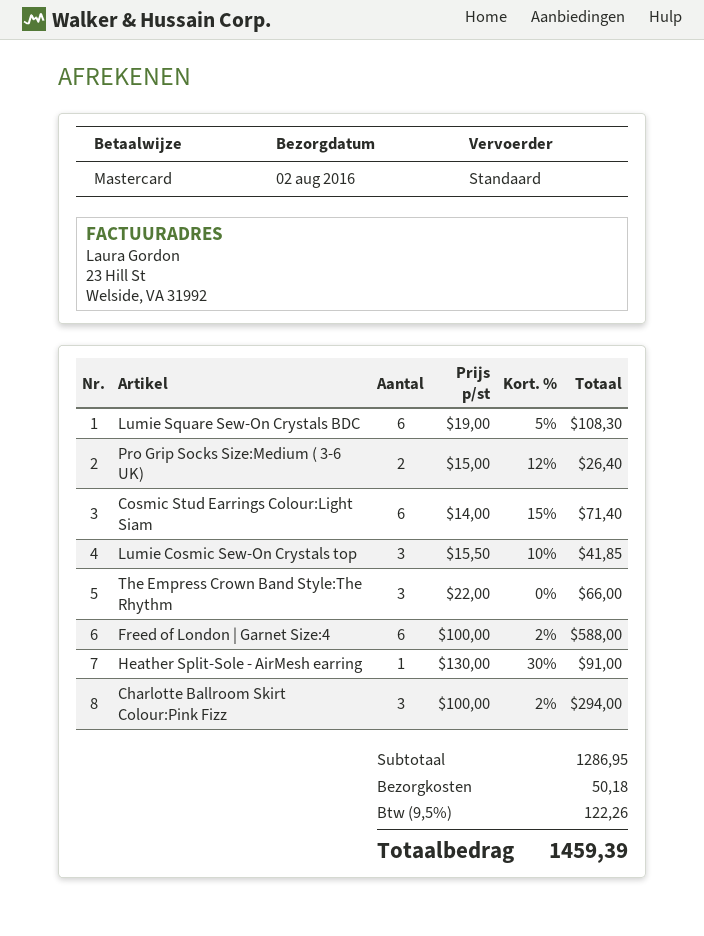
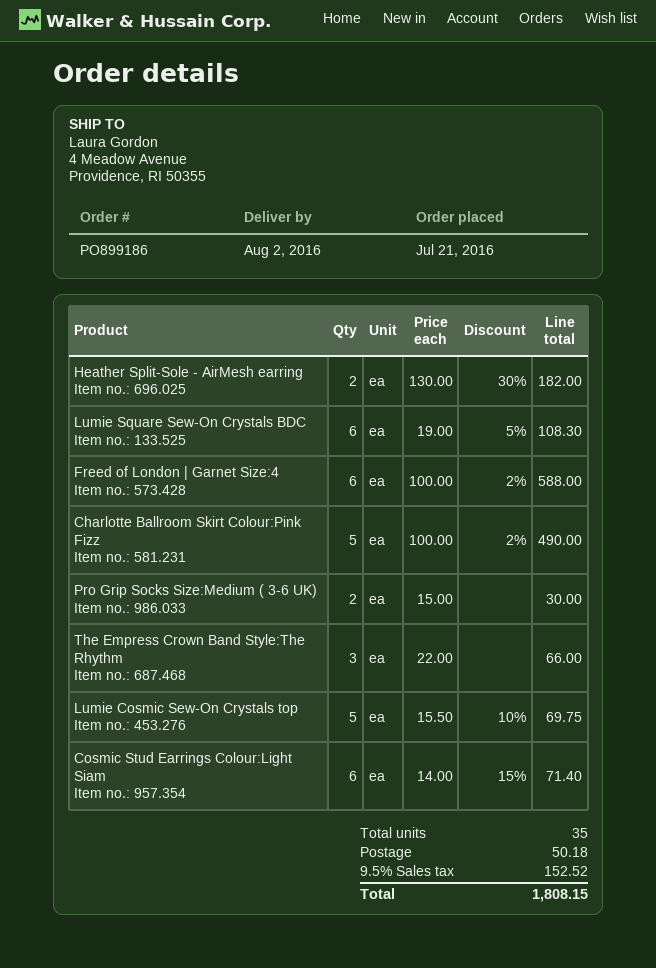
Pro Grip Socks Size:Medium ( 3-6 UK): 2 x 15.00 - 12% = 26.40 -> 2 x 15.00 = 30.00
Lumie Cosmic Sew-On Crystals top: 3 x 15.50 - 10% = 41.85 -> 5 x 15.50 - 10% = 69.75
Heather Split-Sole - AirMesh earring: 1 x 130.00 - 30% = 91.00 -> 2 x 130.00 - 30% = 182.00
Charlotte Ballroom Skirt Colour:Pink Fizz: 3 x 100.00 - 2% = 294.00 -> 5 x 100.00 - 2% = 490.00
tax: 9.5% = 122.26 -> 9.5% = 152.52
total: 1459.39 -> 1808.15

